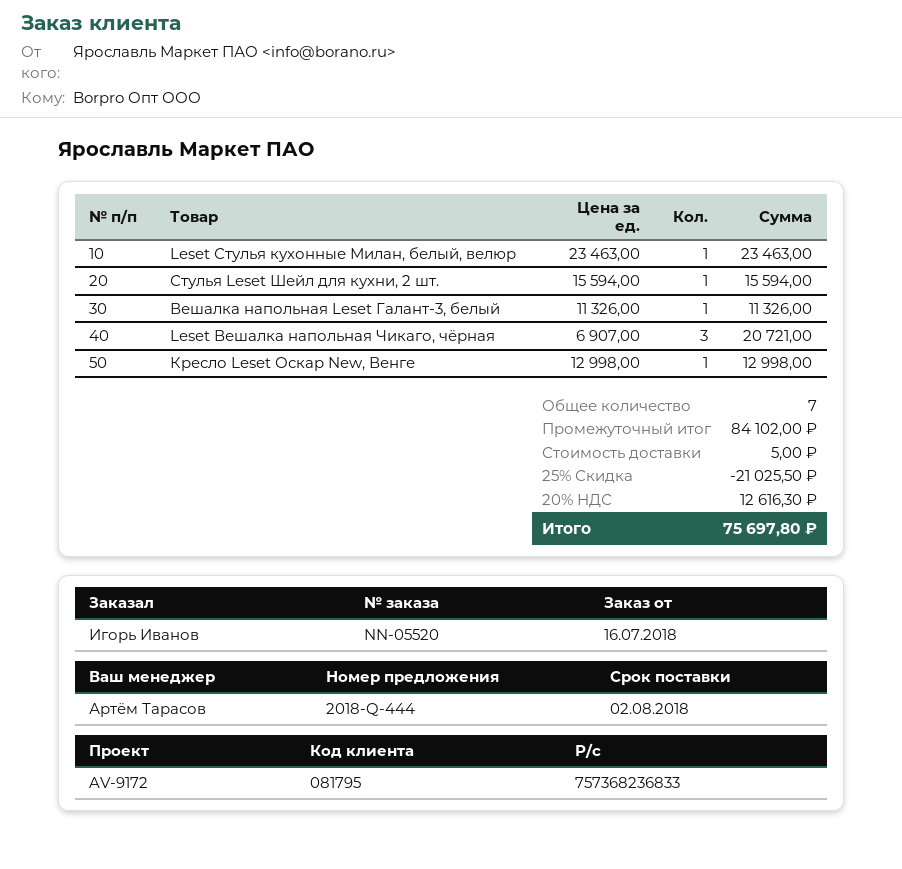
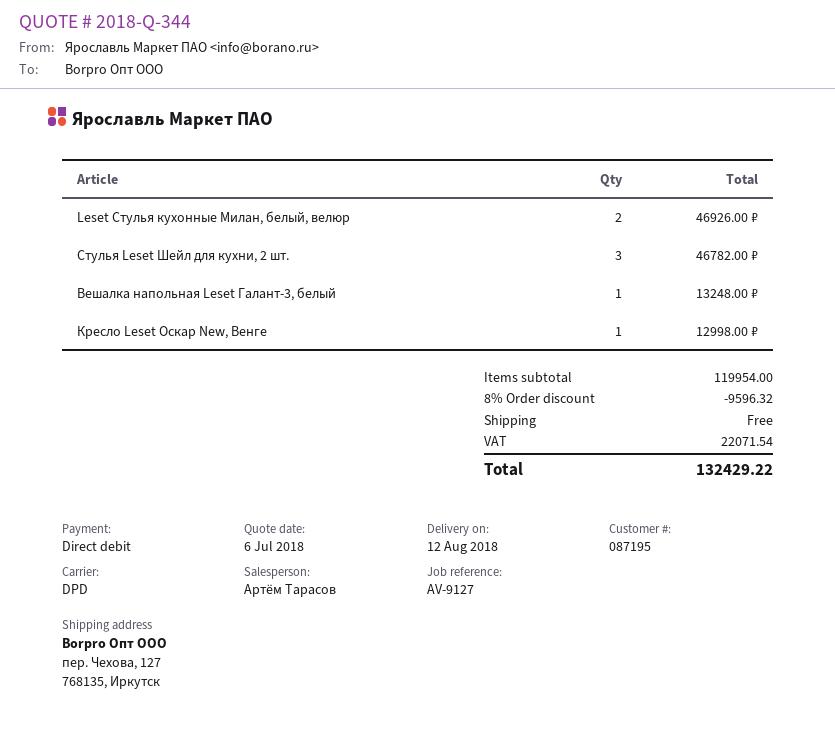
quote number: 2018-Q-444 -> 2018-Q-344
delivery date: 2018-08-02 -> 2018-08-12
customer number: 081795 -> 087195
reference: AV-9172 -> AV-9127
Leset Стулья кухонные Милан, белый, велюр: 1 for 23463.00 -> 2 for 46926.00
Стулья Leset Шейл для кухни, 2 шт.: 1 for 15594.00 -> 3 for 46782.00
Вешалка напольная Leset Галант-3, белый: 1 for 11326.00 -> 1 for 13248.00
Leset Вешалка напольная Чикаго, чёрная: 3 for 20721.00 -> none
subtotal: 84102.00 -> 119954.00
discount: 25% = 21025.50 -> 8% = 9596.32
shipping: 5.00 -> 0.00
tax: 12616.30 -> 22071.54
total: 75697.80 -> 132429.22

